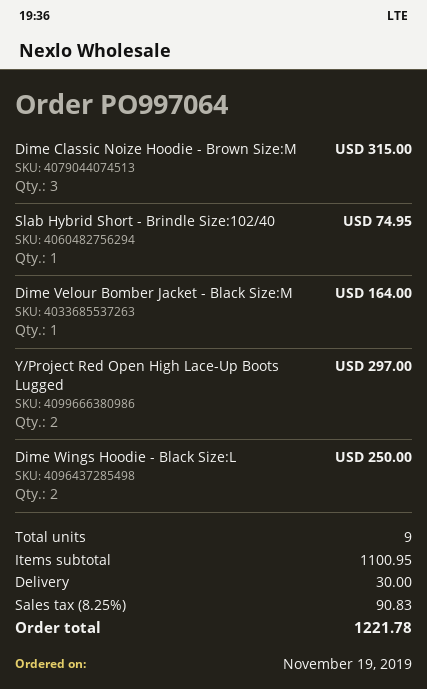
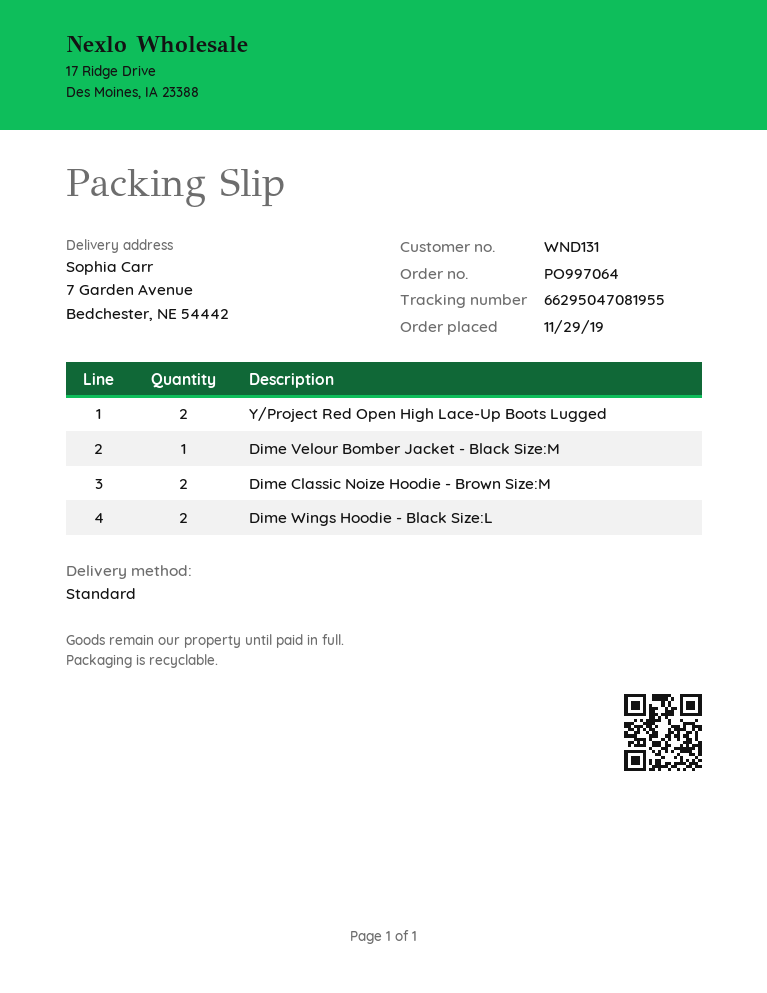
order date: 2019-11-19 -> 2019-11-29
Dime Classic Noize Hoodie - Brown Size:M: 3 -> 2
Slab Hybrid Short - Brindle Size:102/40: 1 -> none

